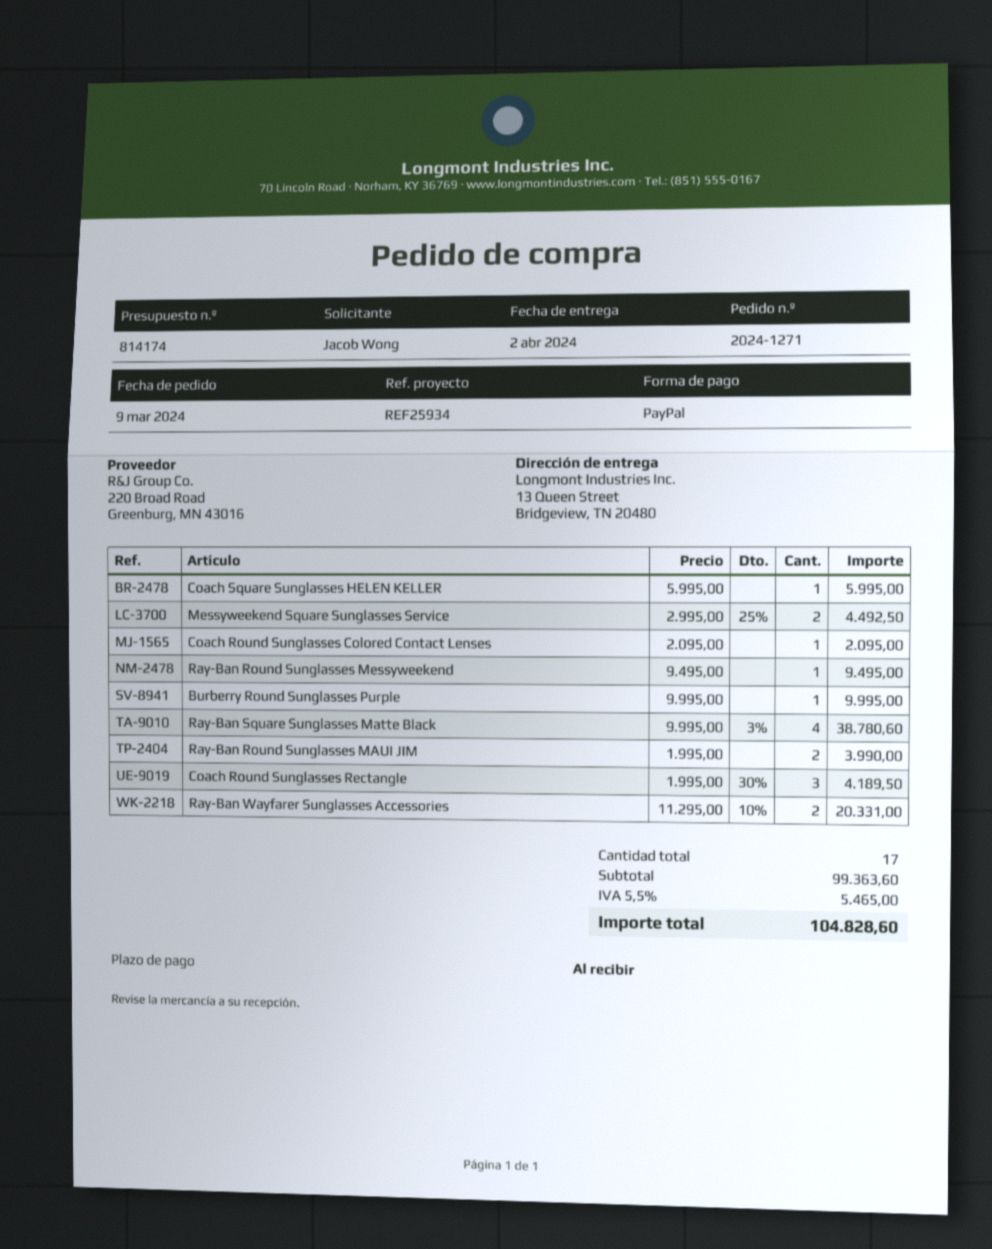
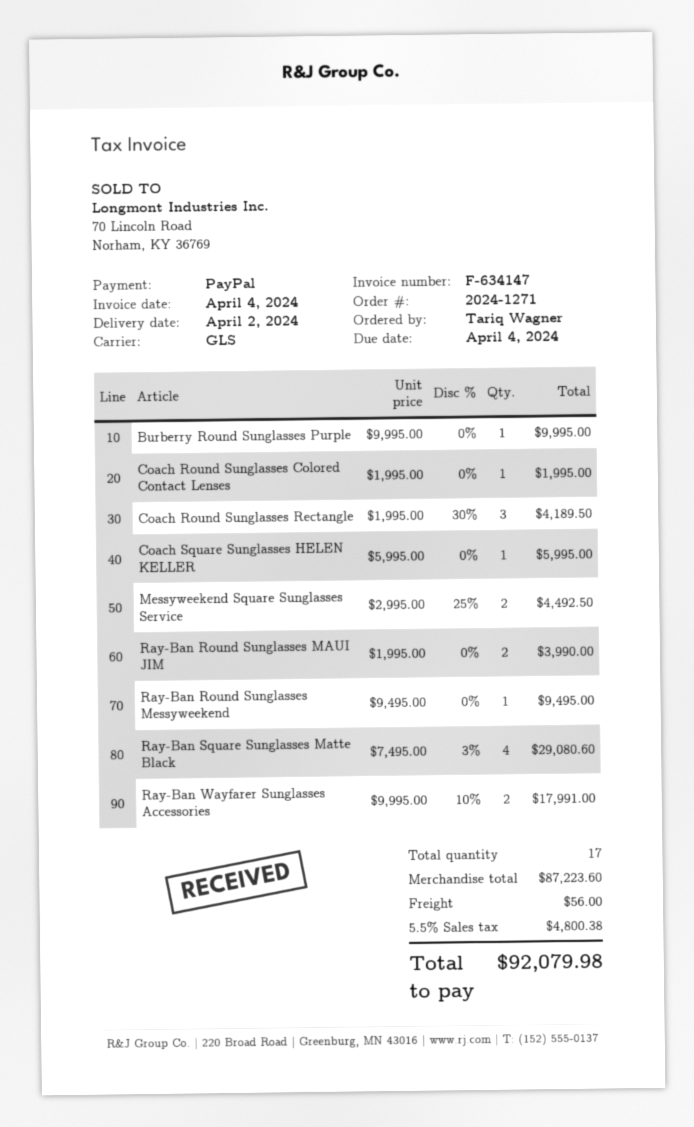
ordered by: Jacob Wong -> Tariq Wagner
Coach Round Sunglasses Colored Contact Lenses: 1 x 2095.00 = 2095.00 -> 1 x 1995.00 = 1995.00
Ray-Ban Square Sunglasses Matte Black: 4 x 9995.00 - 3% = 38780.60 -> 4 x 7495.00 - 3% = 29080.60
Ray-Ban Wayfarer Sunglasses Accessories: 2 x 11295.00 - 10% = 20331.00 -> 2 x 9995.00 - 10% = 17991.00
subtotal: 99363.60 -> 87223.60
shipping: none -> 56.00
tax: 5.5% = 5465.00 -> 5.5% = 4800.38
total: 104828.60 -> 92079.98

